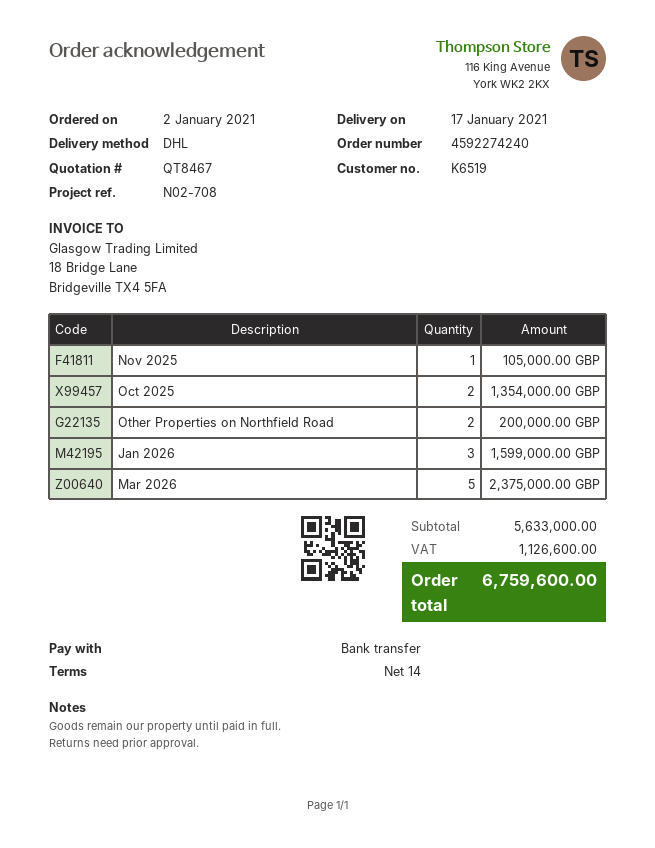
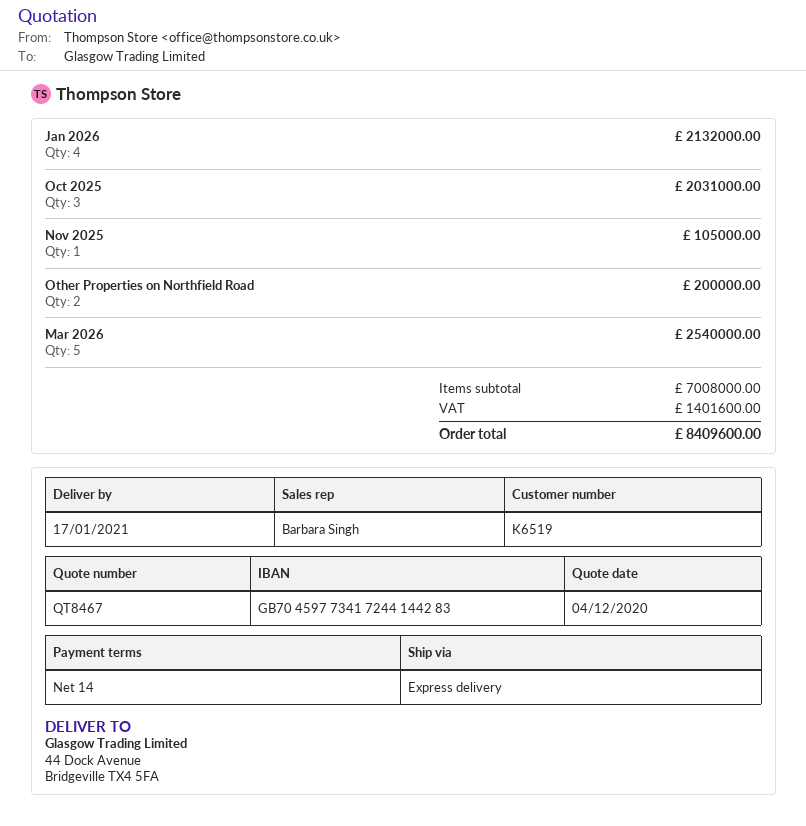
shipping method: DHL -> express
Oct 2025: 2 for 1354000.00 -> 3 for 2031000.00
Jan 2026: 3 for 1599000.00 -> 4 for 2132000.00
Mar 2026: 5 for 2375000.00 -> 5 for 2540000.00
subtotal: 5633000.00 -> 7008000.00
tax: 1126600.00 -> 1401600.00
total: 6759600.00 -> 8409600.00

